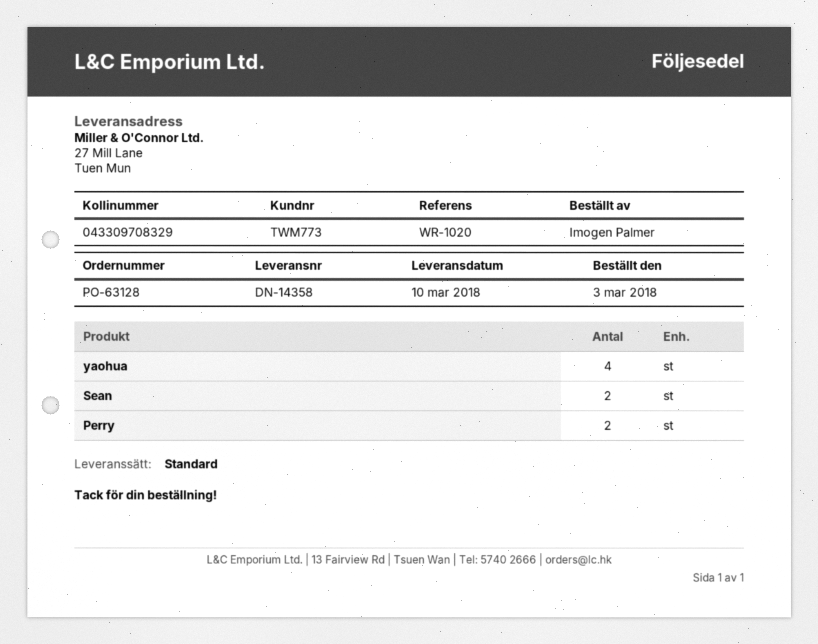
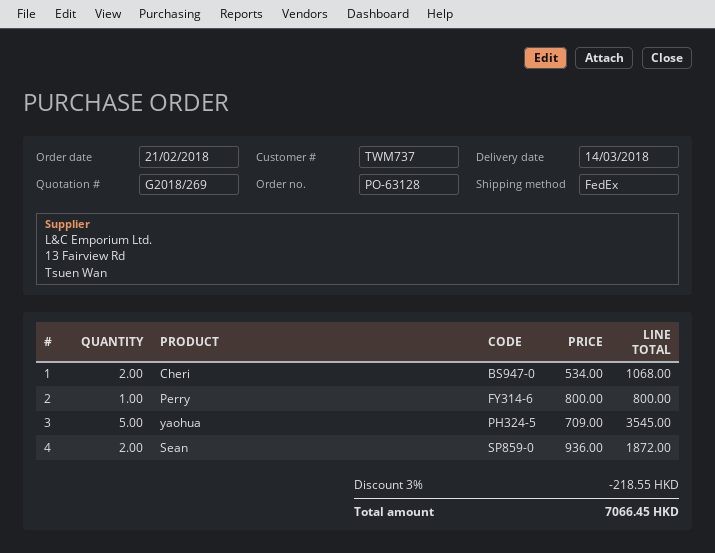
order date: 2018-03-03 -> 2018-02-21
delivery date: 2018-03-10 -> 2018-03-14
customer number: TWM773 -> TWM737
shipping method: standard -> FedEx
yaohua: 4 -> 5
Perry: 2 -> 1
Cheri: none -> 2

